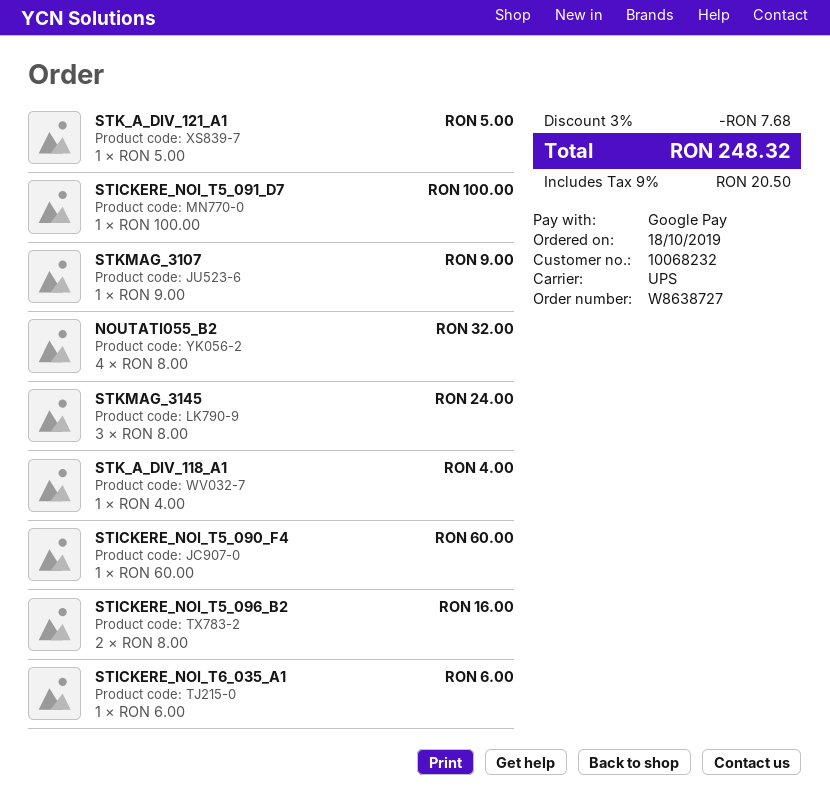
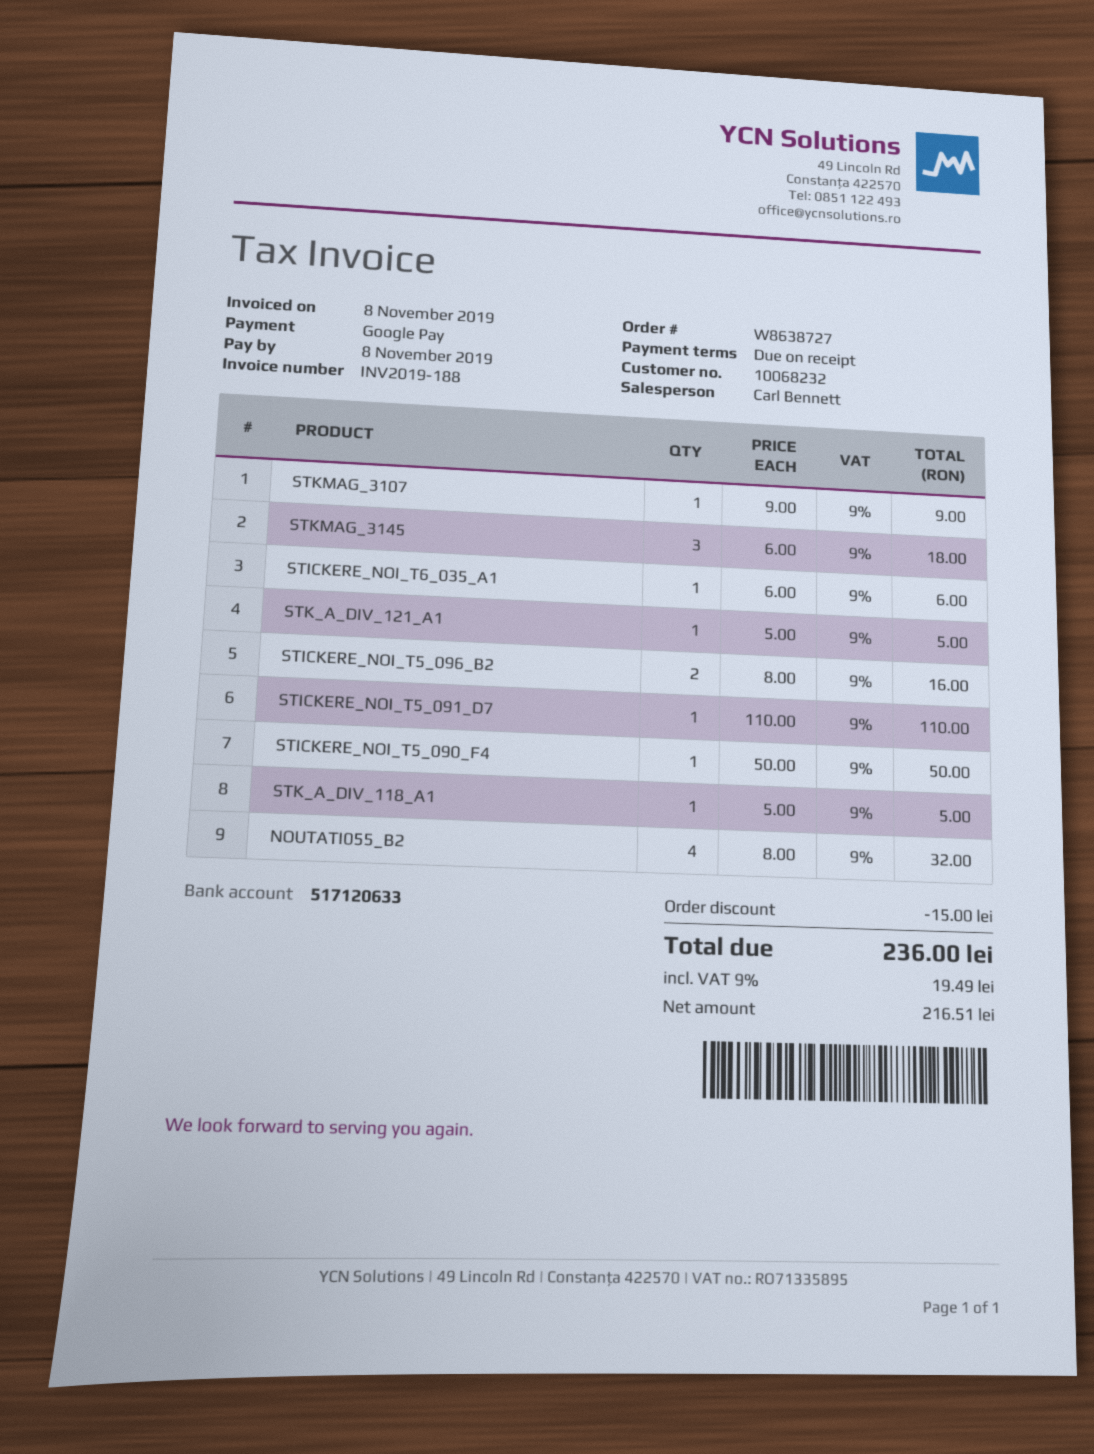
STICKERE_NOI_T5_091_D7: 1 x 100.00 = 100.00 -> 1 x 110.00 = 110.00
STKMAG_3145: 3 x 8.00 = 24.00 -> 3 x 6.00 = 18.00
STK_A_DIV_118_A1: 1 x 4.00 = 4.00 -> 1 x 5.00 = 5.00
STICKERE_NOI_T5_090_F4: 1 x 60.00 = 60.00 -> 1 x 50.00 = 50.00
discount: 7.68 -> 15.00
tax: 9% = 20.50 -> 9% = 19.49
total: 248.32 -> 236.00

